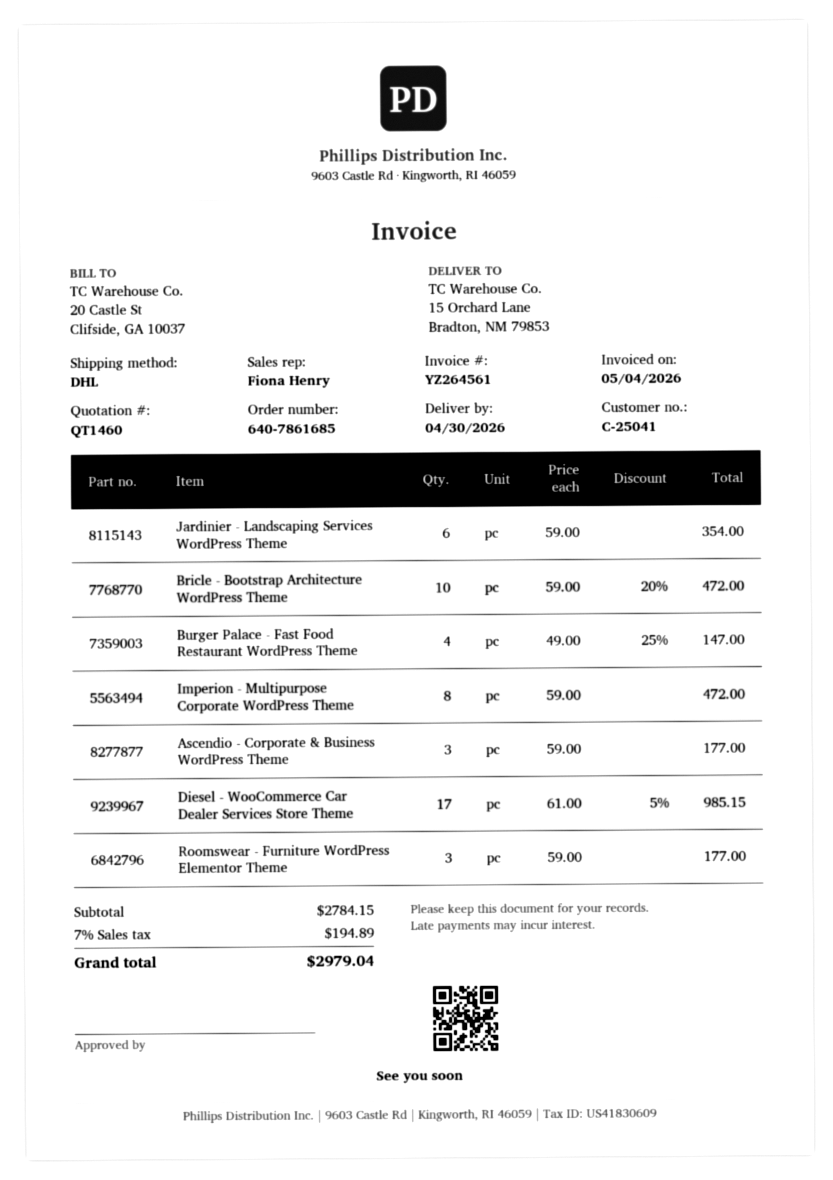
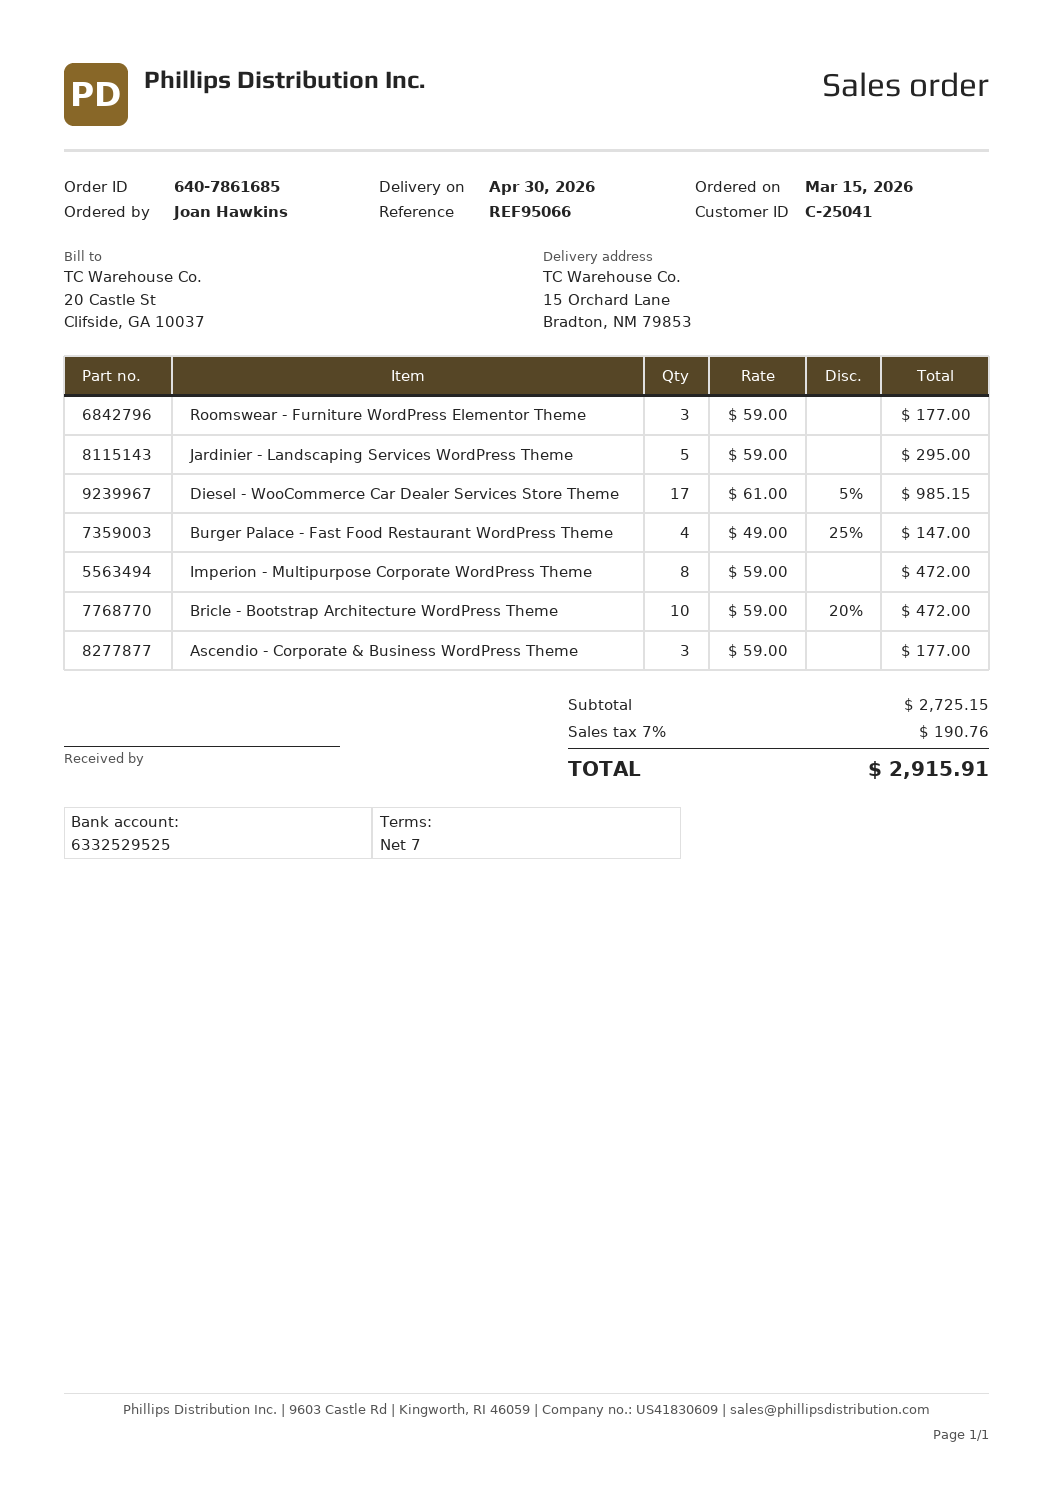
Jardinier - Landscaping Services WordPress Theme: 6 x 59.00 = 354.00 -> 5 x 59.00 = 295.00
subtotal: 2784.15 -> 2725.15
tax: 7% = 194.89 -> 7% = 190.76
total: 2979.04 -> 2915.91

